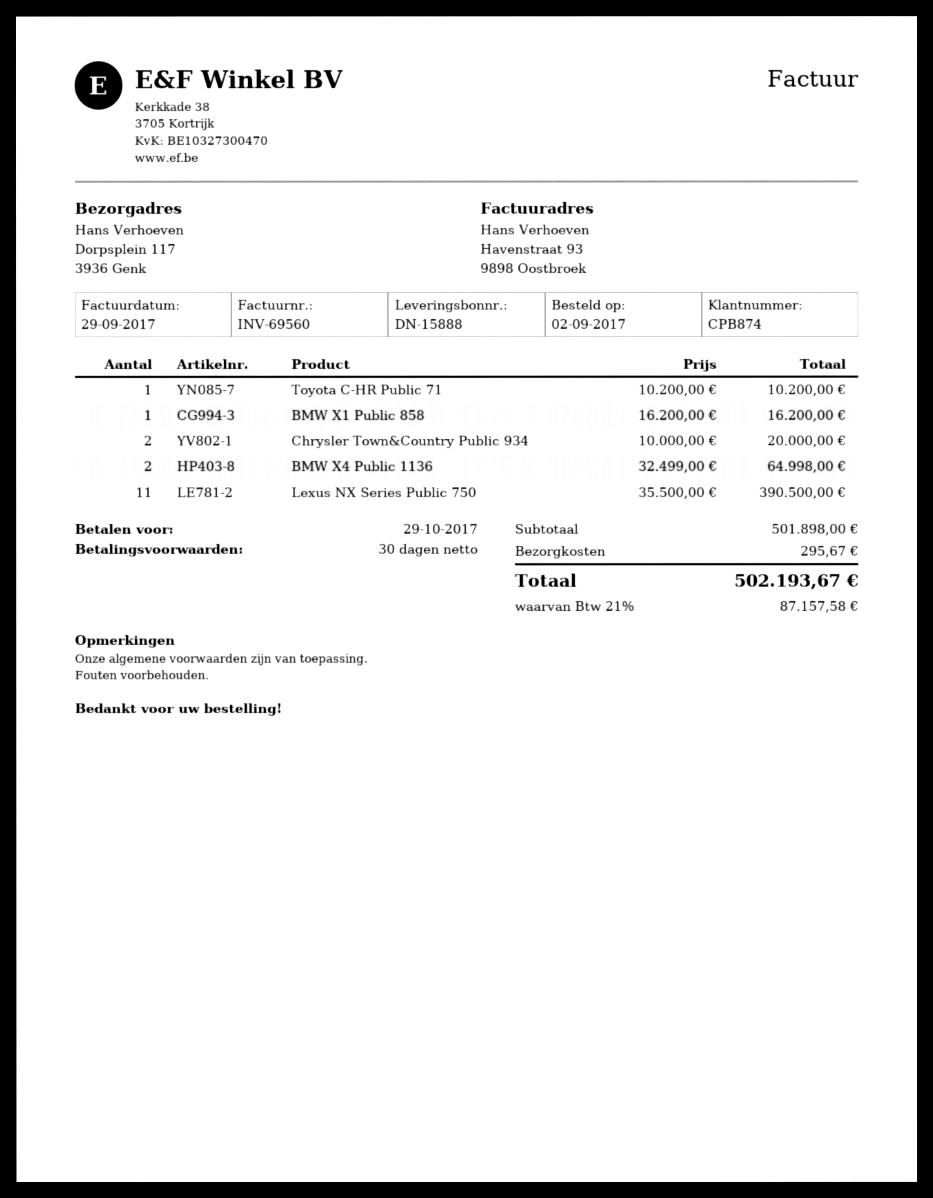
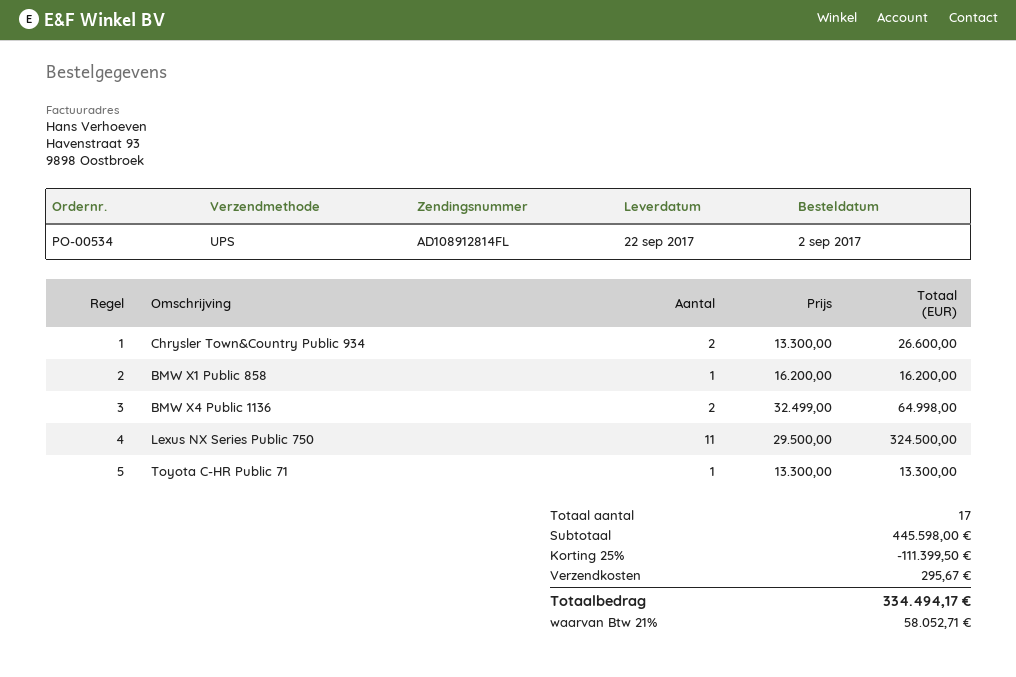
Toyota C-HR Public 71: 1 x 10200.00 = 10200.00 -> 1 x 13300.00 = 13300.00
Chrysler Town&Country Public 934: 2 x 10000.00 = 20000.00 -> 2 x 13300.00 = 26600.00
Lexus NX Series Public 750: 11 x 35500.00 = 390500.00 -> 11 x 29500.00 = 324500.00
subtotal: 501898.00 -> 445598.00
discount: none -> 25% = 111399.50
tax: 21% = 87157.58 -> 21% = 58052.71
total: 502193.67 -> 334494.17

